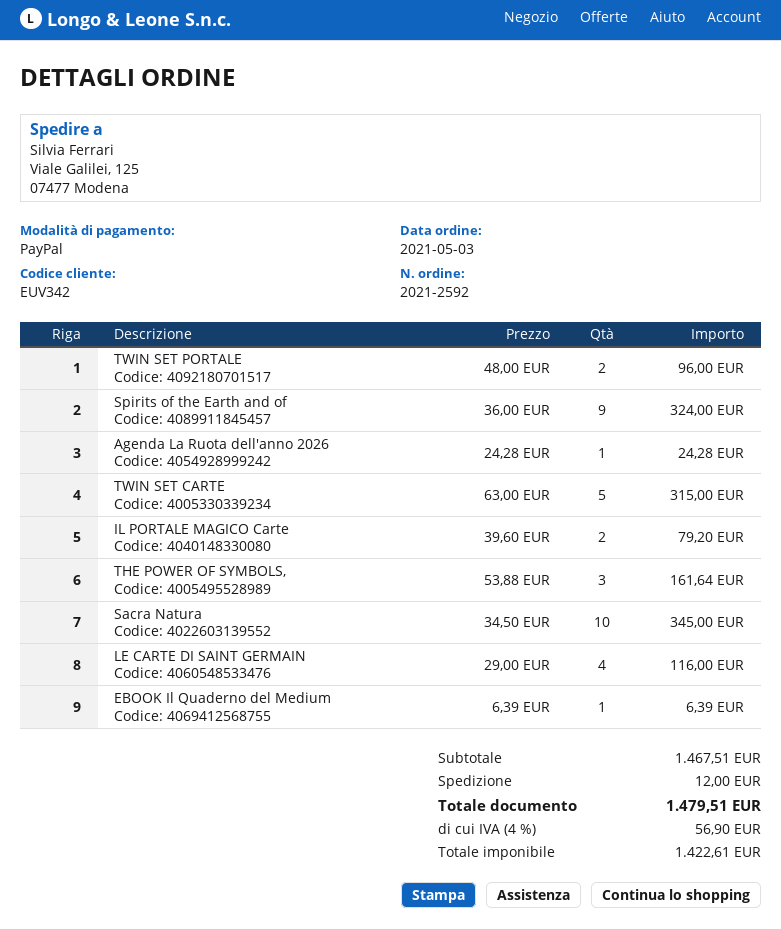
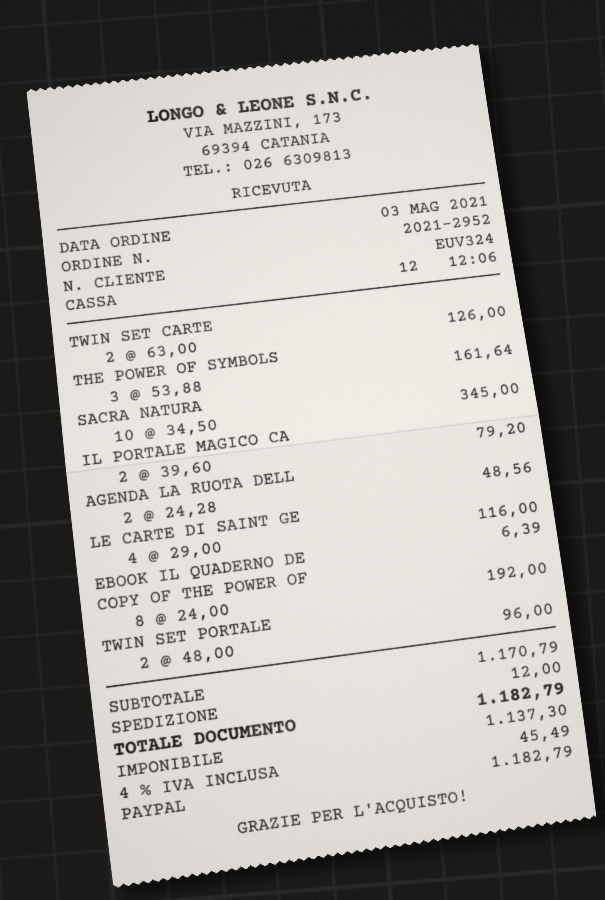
order number: 2021-2592 -> 2021-2952
customer number: EUV342 -> EUV324
Spirits of the Earth and of: 9 x 36.00 = 324.00 -> none
Agenda La Ruota dell'anno 2026: 1 x 24.28 = 24.28 -> 2 x 24.28 = 48.56
TWIN SET CARTE: 5 x 63.00 = 315.00 -> 2 x 63.00 = 126.00
COPY OF THE POWER OF: none -> 8 x 24.00 = 192.00
subtotal: 1467.51 -> 1170.79
net: 1422.61 -> 1137.30
tax: 4% = 56.90 -> 4% = 45.49
total: 1479.51 -> 1182.79

